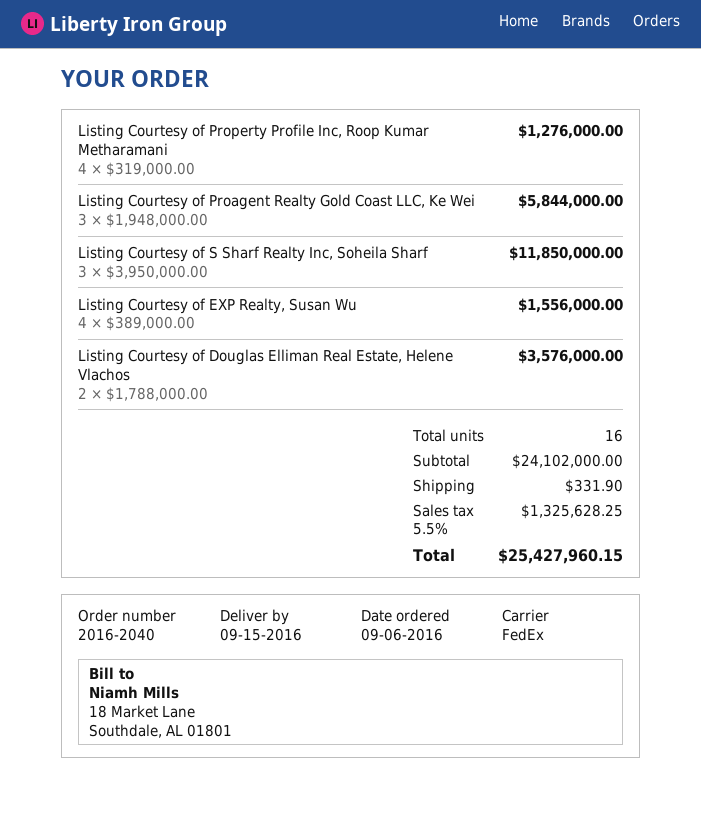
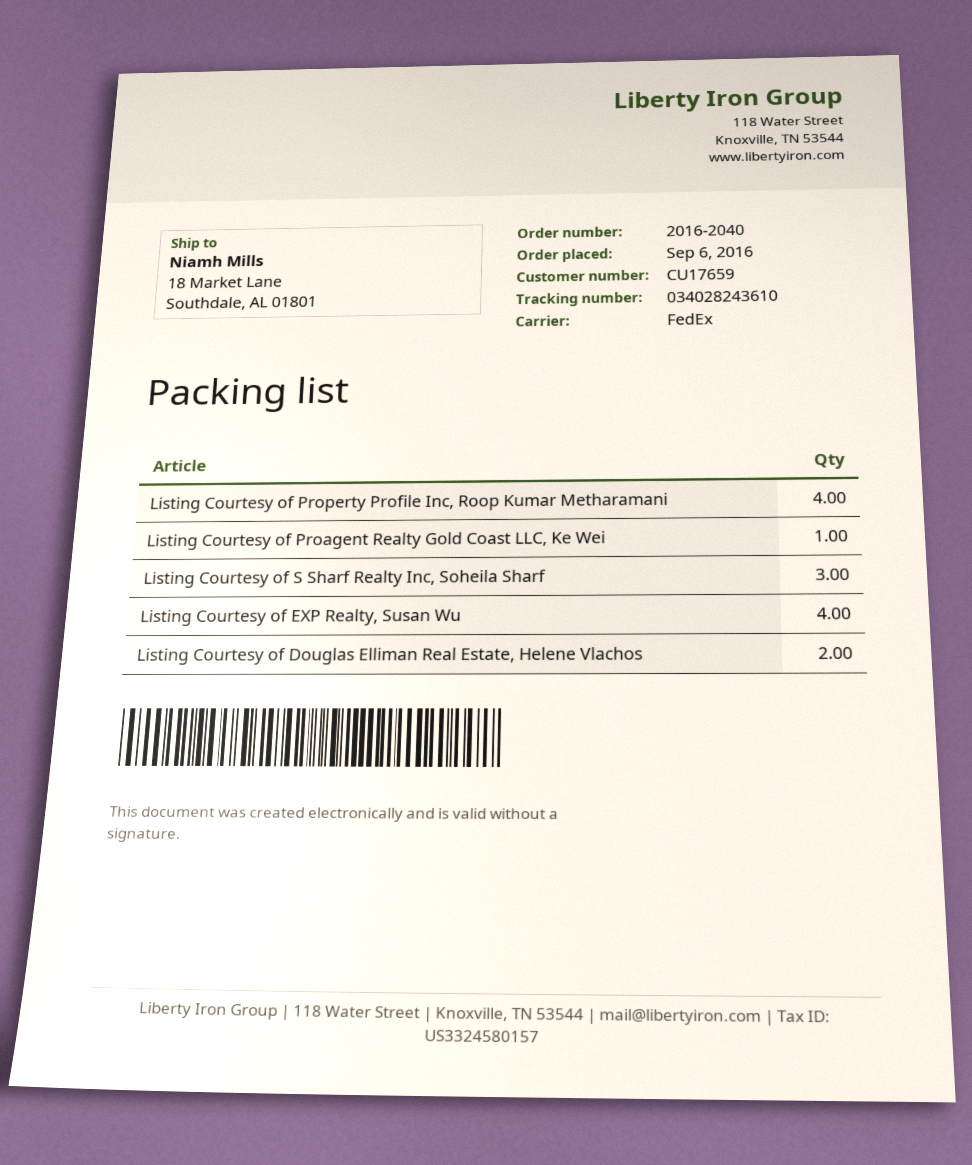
Listing Courtesy of Proagent Realty Gold Coast LLC, Ke Wei: 3 -> 1

